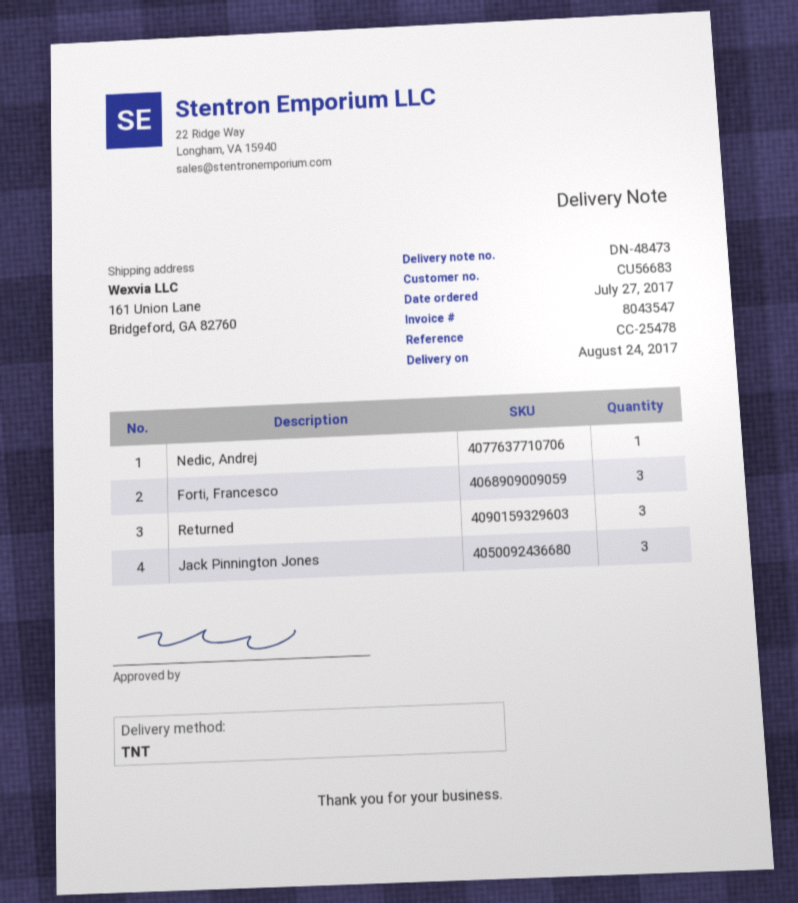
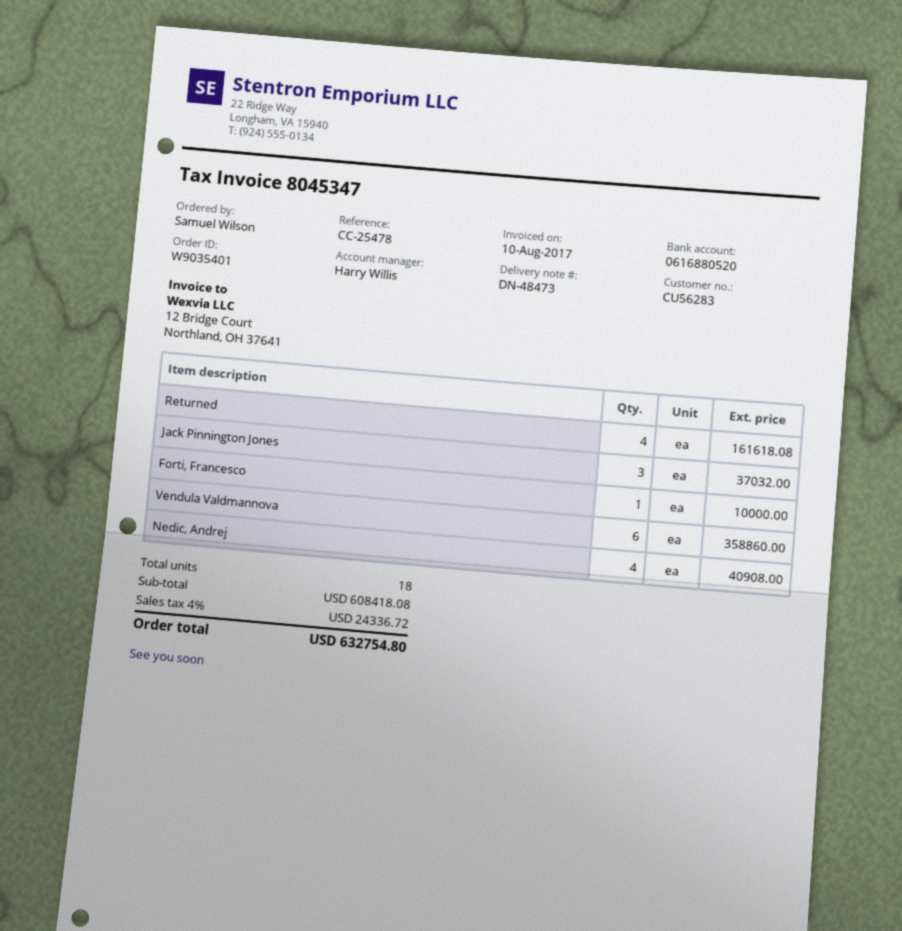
invoice number: 8043547 -> 8045347
customer number: CU56683 -> CU56283
Nedic, Andrej: 1 -> 4
Forti, Francesco: 3 -> 1
Returned: 3 -> 4
Vendula Valdmannova: none -> 6

